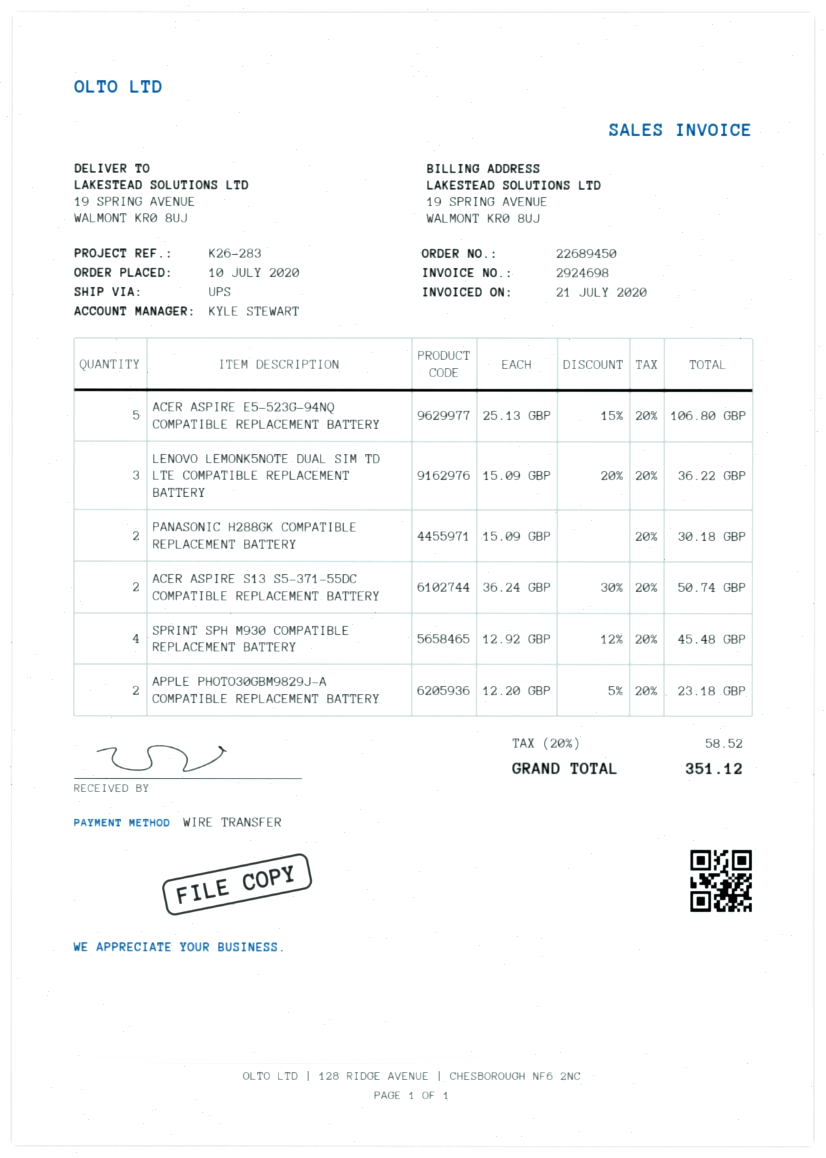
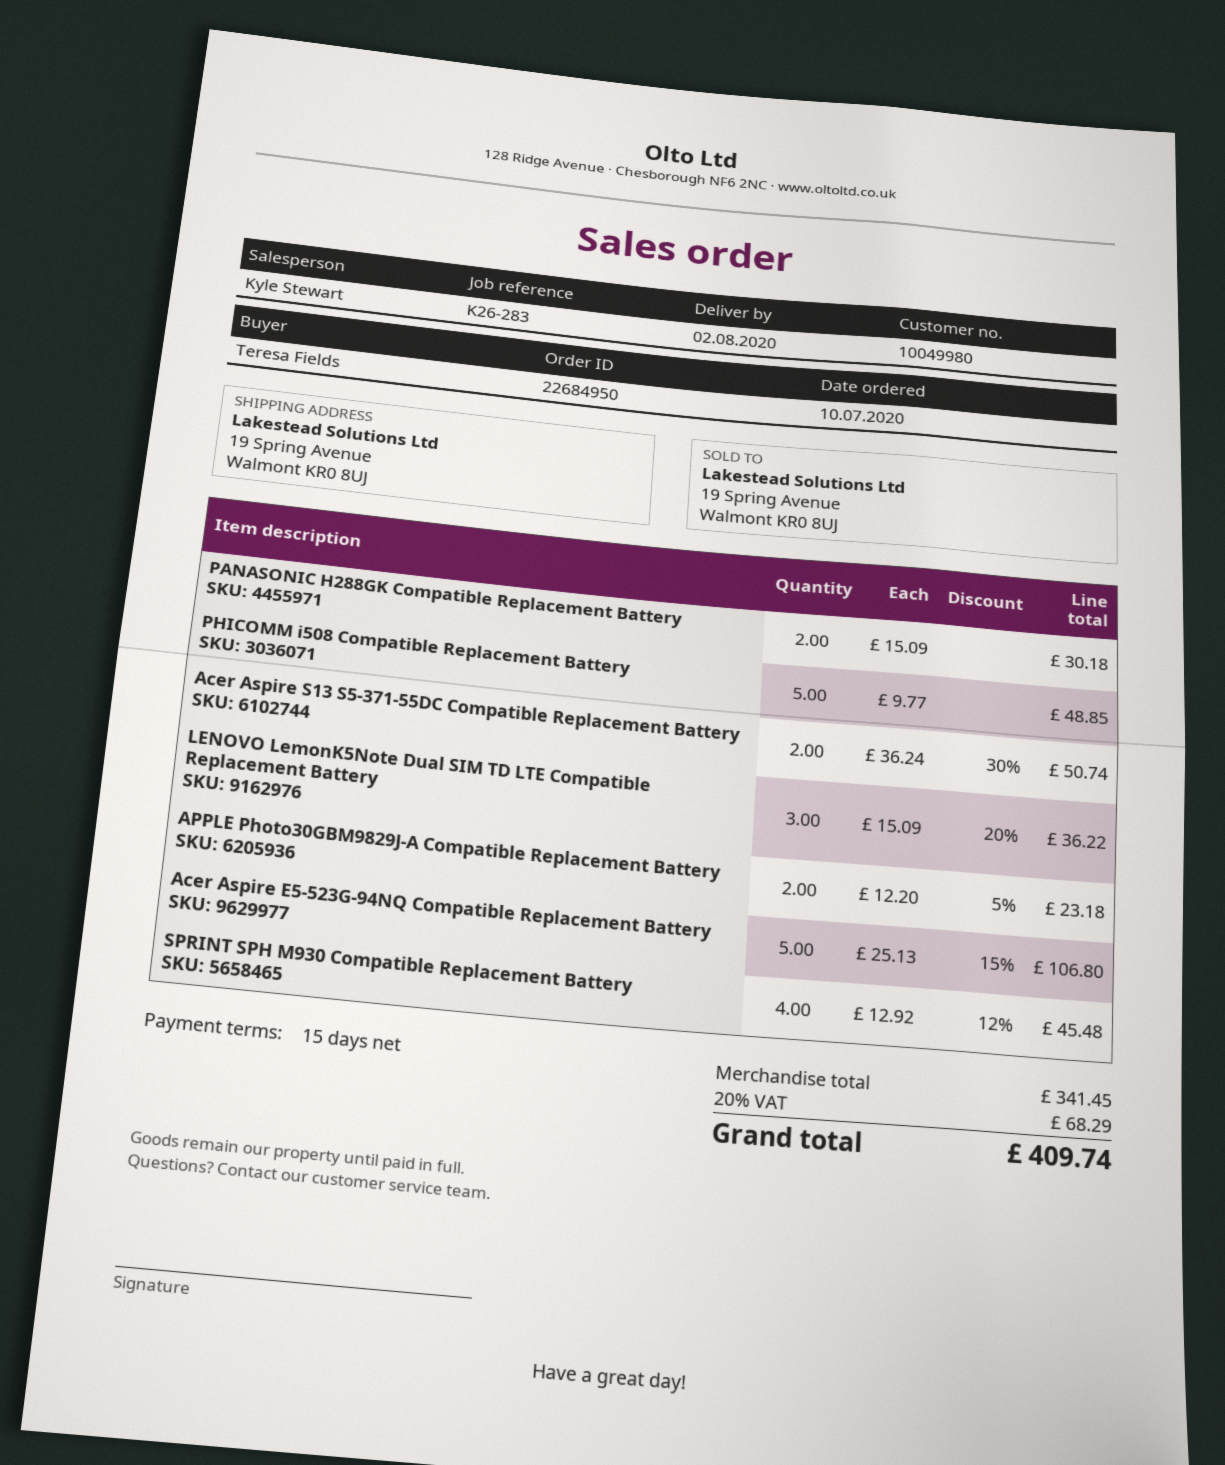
order number: 22689450 -> 22684950
PHICOMM i508 Compatible Replacement Battery: none -> 5 x 9.77 = 48.85
tax: 20% = 58.52 -> 20% = 68.29
total: 351.12 -> 409.74

